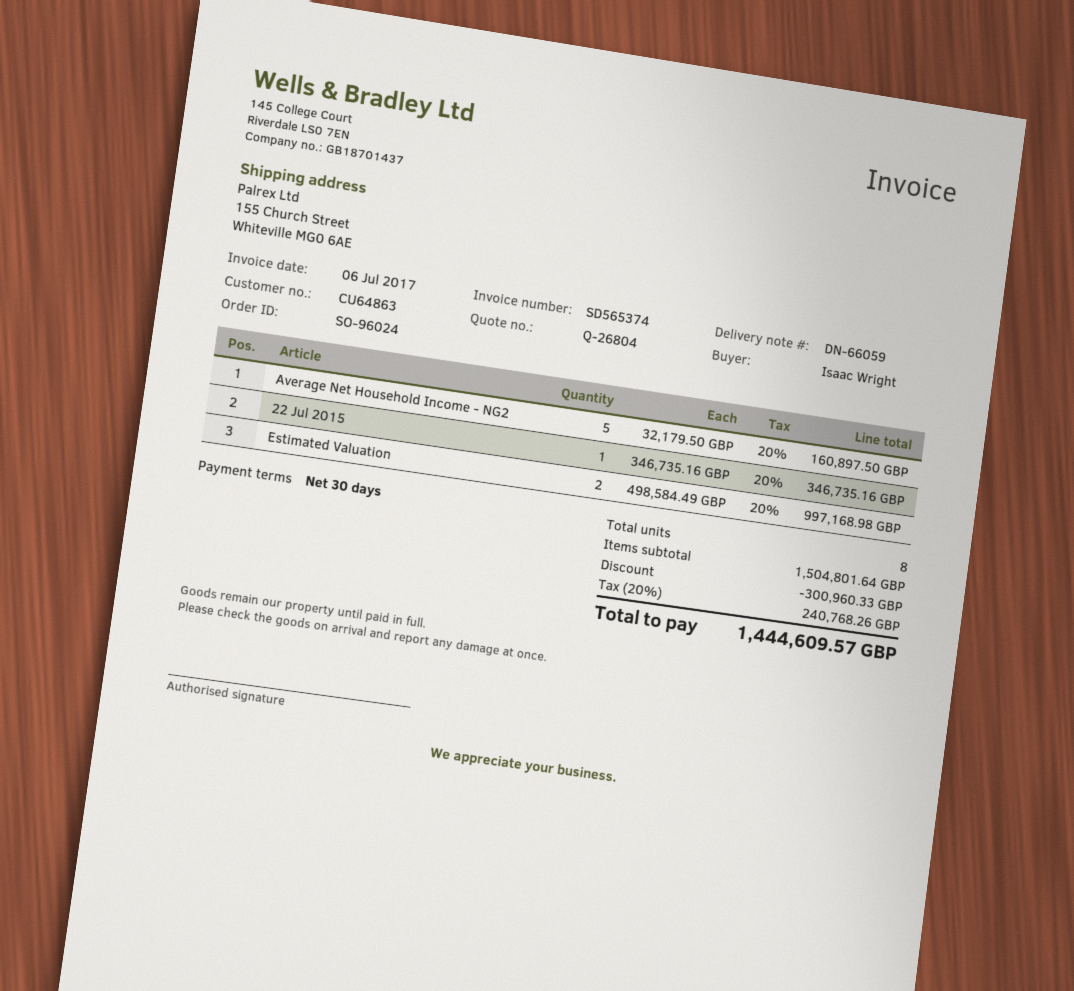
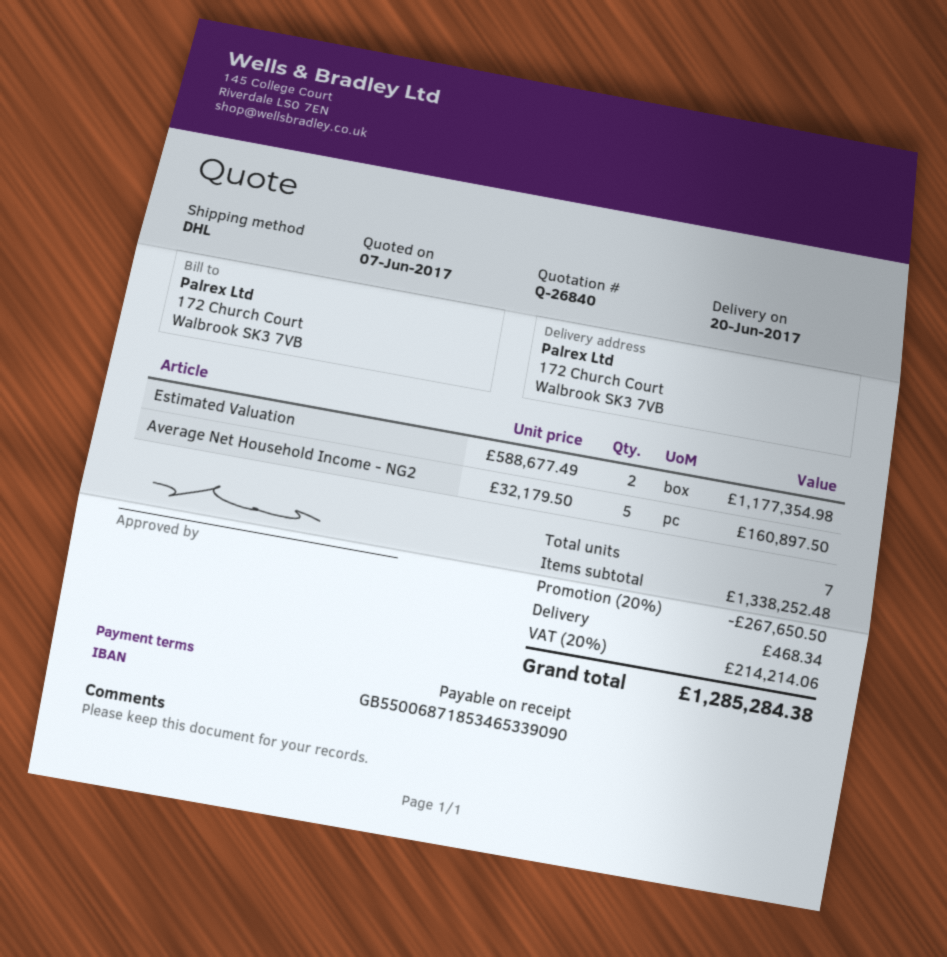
quote number: Q-26804 -> Q-26840
payment terms: 30 days -> on receipt
ship to: 155 Church Street, Whiteville MG0 6AE -> 172 Church Court, Walbrook SK3 7VB
22 Jul 2015: 1 x 346735.16 = 346735.16 -> none
Estimated Valuation: 2 x 498584.49 = 997168.98 -> 2 x 588677.49 = 1177354.98
total quantity: 8 -> 7
subtotal: 1504801.64 -> 1338252.48
discount: 300960.33 -> 267650.50
shipping: none -> 468.34
tax: 20% = 240768.26 -> 20% = 214214.06
total: 1444609.57 -> 1285284.38

